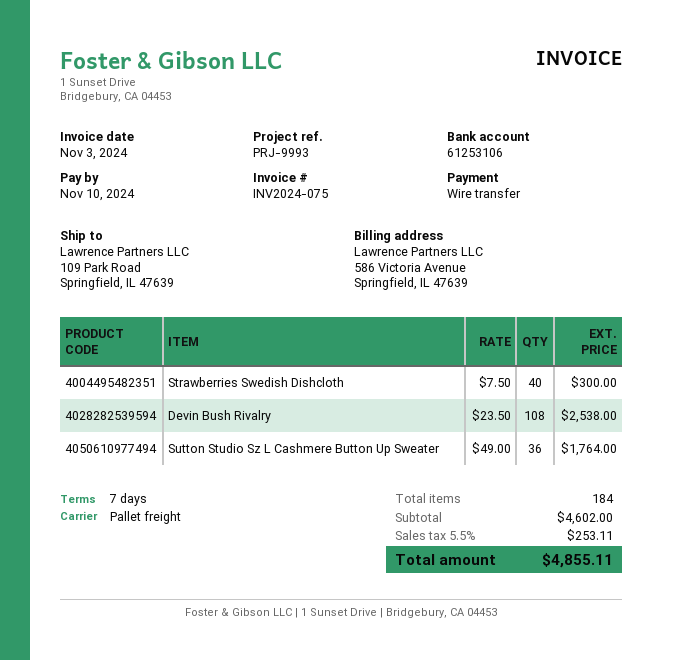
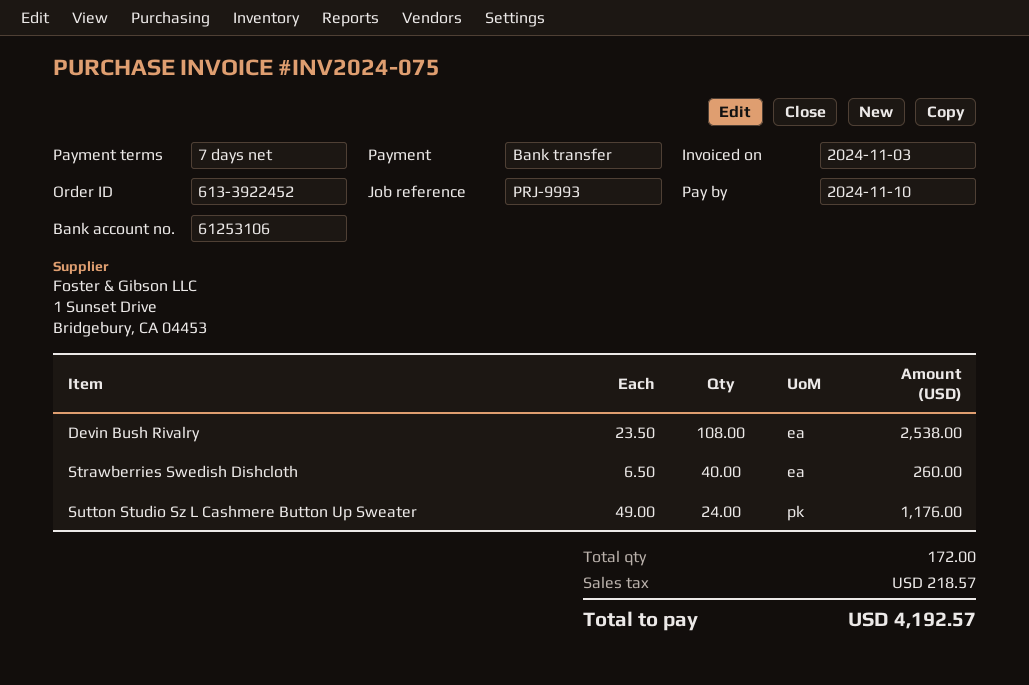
Strawberries Swedish Dishcloth: 40 x 7.50 = 300.00 -> 40 x 6.50 = 260.00
Sutton Studio Sz L Cashmere Button Up Sweater: 36 x 49.00 = 1764.00 -> 24 x 49.00 = 1176.00
total quantity: 184 -> 172
tax: 253.11 -> 218.57
total: 4855.11 -> 4192.57

